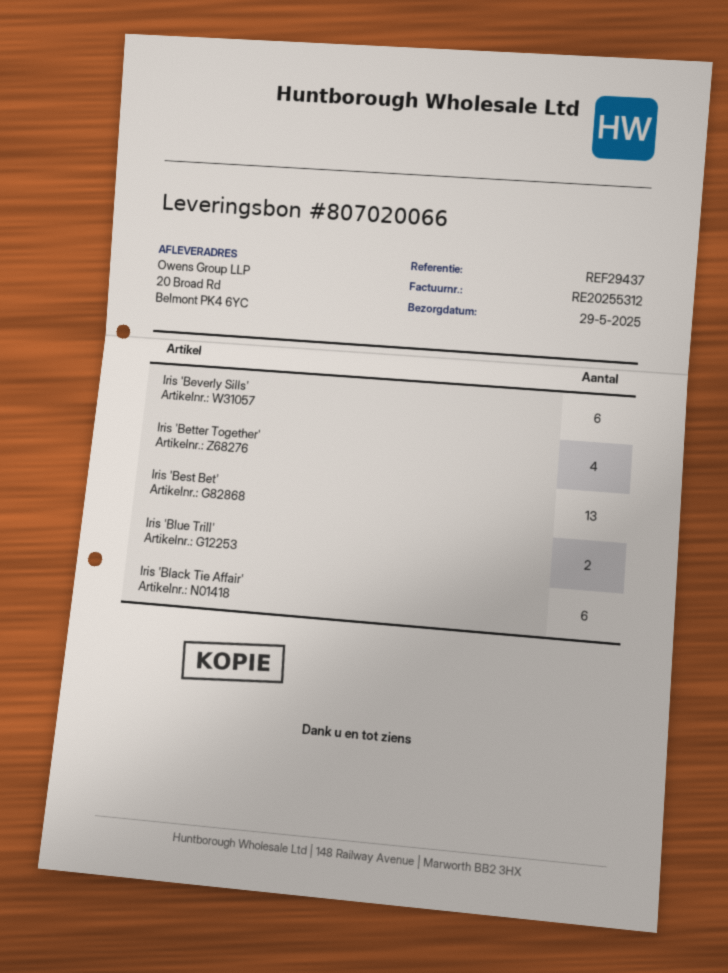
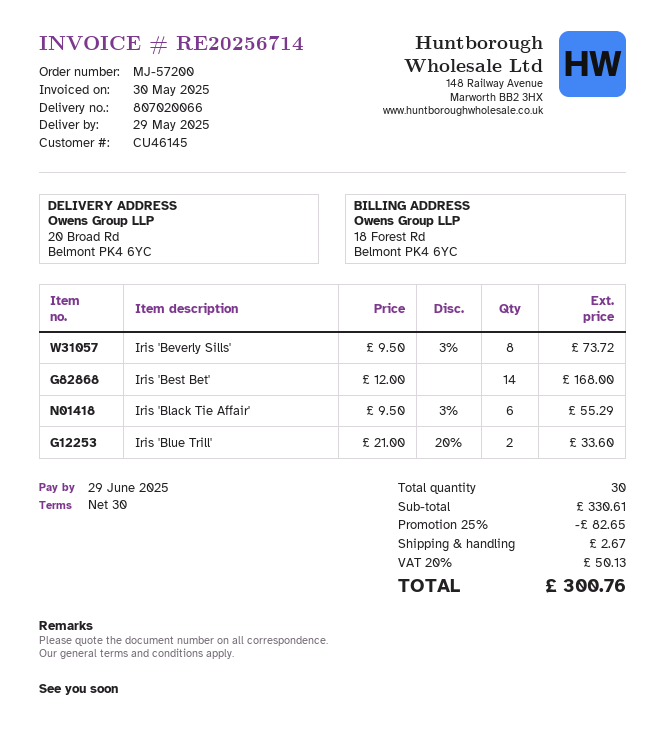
invoice number: RE20255312 -> RE20256714
Iris 'Beverly Sills': 6 -> 8
Iris 'Better Together': 4 -> none
Iris 'Best Bet': 13 -> 14

